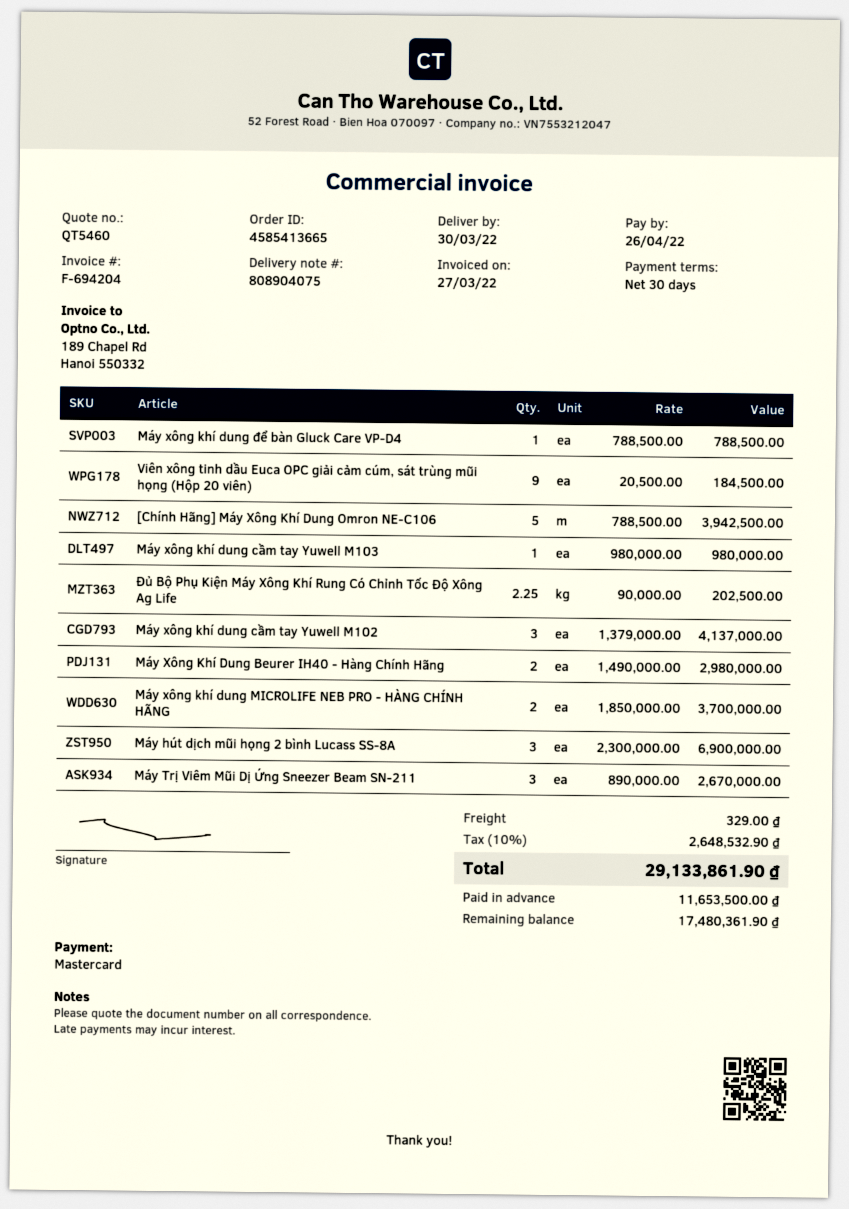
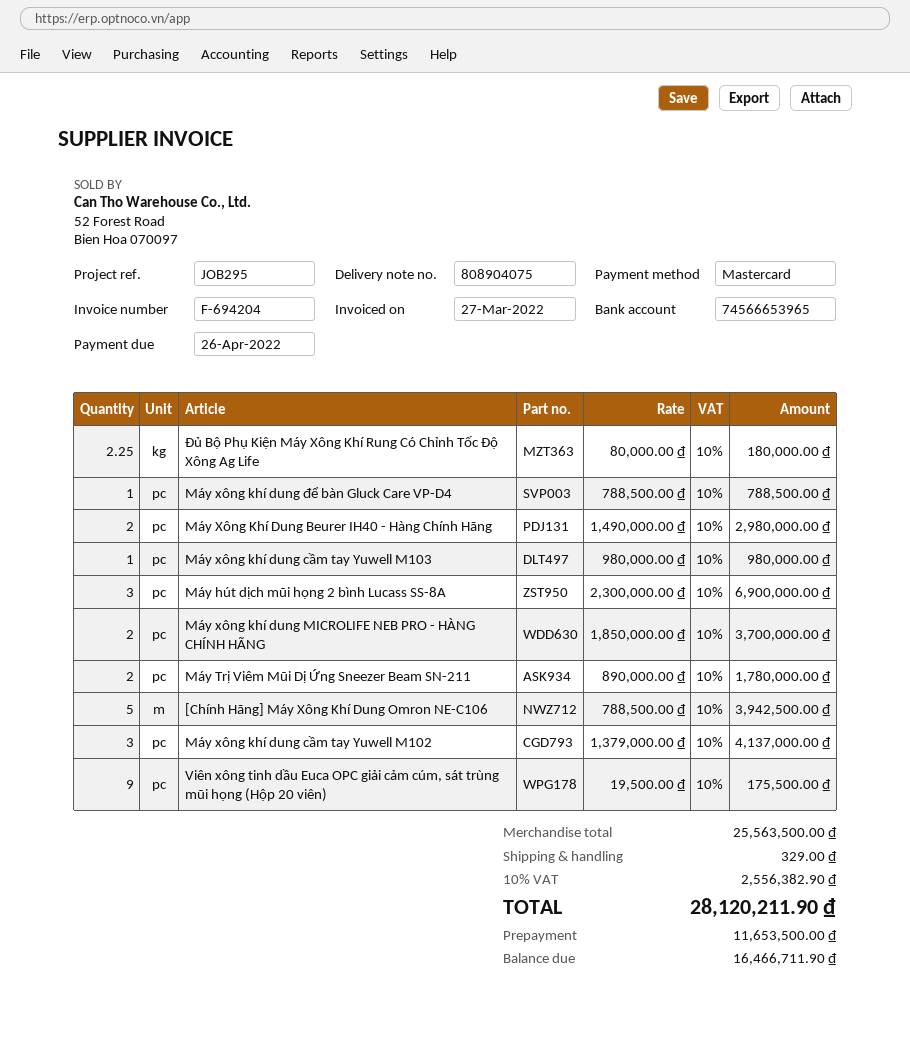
Viên xông tinh dầu Euca OPC giải cảm cúm, sát trùng mũi họng (Hộp 20 viên): 9 x 20500.00 = 184500.00 -> 9 x 19500.00 = 175500.00
Đủ Bộ Phụ Kiện Máy Xông Khí Rung Có Chỉnh Tốc Độ Xông Ag Life: 2.25 x 90000.00 = 202500.00 -> 2.25 x 80000.00 = 180000.00
Máy Trị Viêm Mũi Dị Ứng Sneezer Beam SN-211: 3 x 890000.00 = 2670000.00 -> 2 x 890000.00 = 1780000.00
tax: 10% = 2648532.90 -> 10% = 2556382.90
total: 29133861.90 -> 28120211.90
balance: 17480361.90 -> 16466711.90

